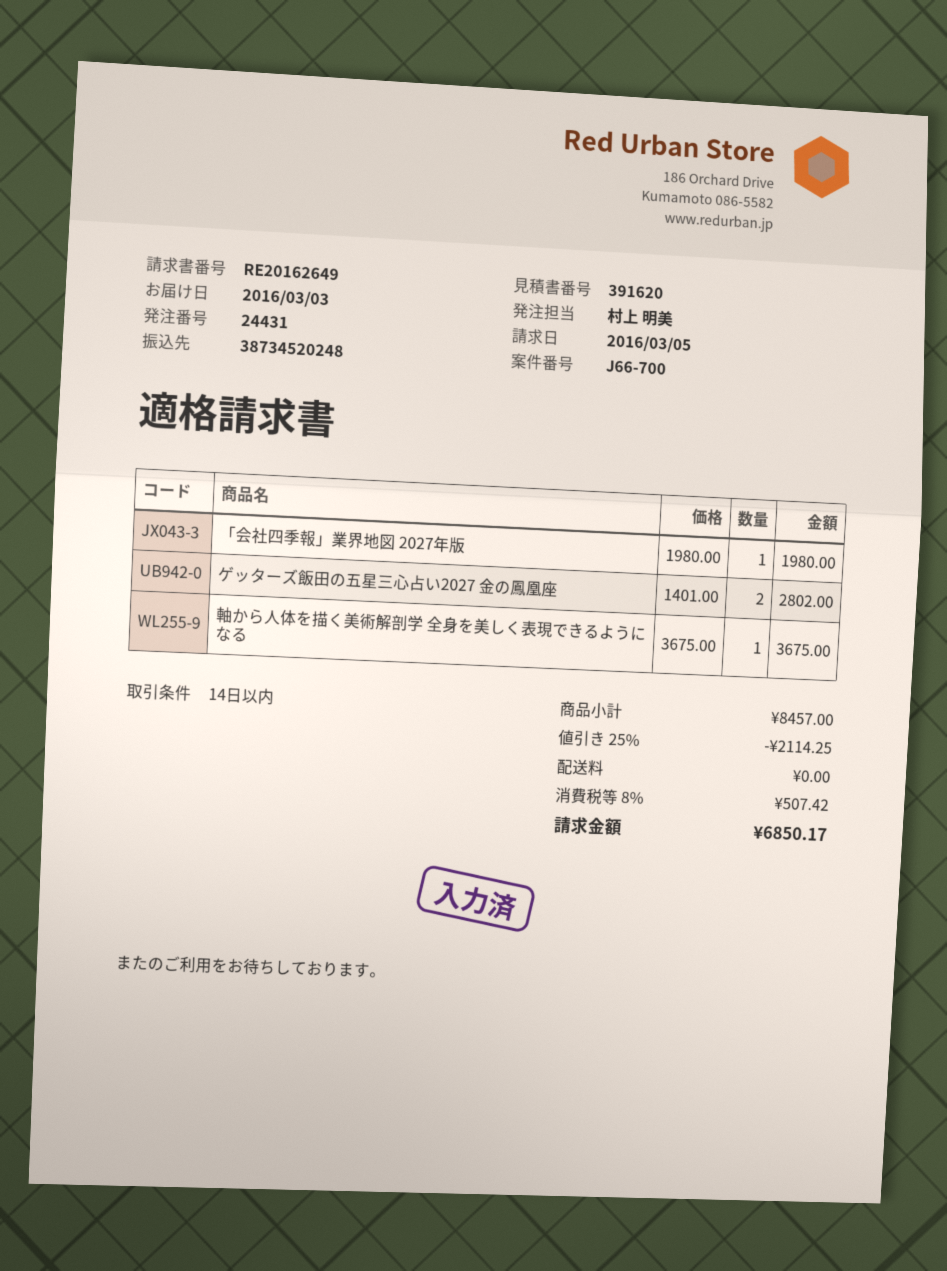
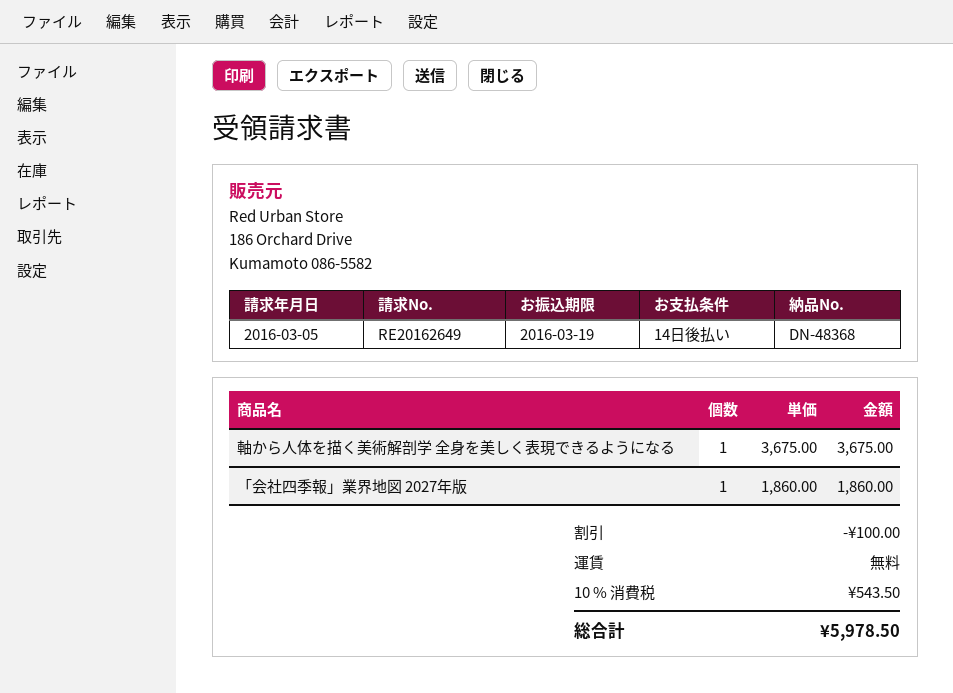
「会社四季報」業界地図 2027年版: 1 x 1980.00 = 1980.00 -> 1 x 1860.00 = 1860.00
ゲッターズ飯田の五星三心占い2027 金の鳳凰座: 2 x 1401.00 = 2802.00 -> none
discount: 2114.25 -> 100.00
tax: 8% = 507.42 -> 10% = 543.50
total: 6850.17 -> 5978.50

